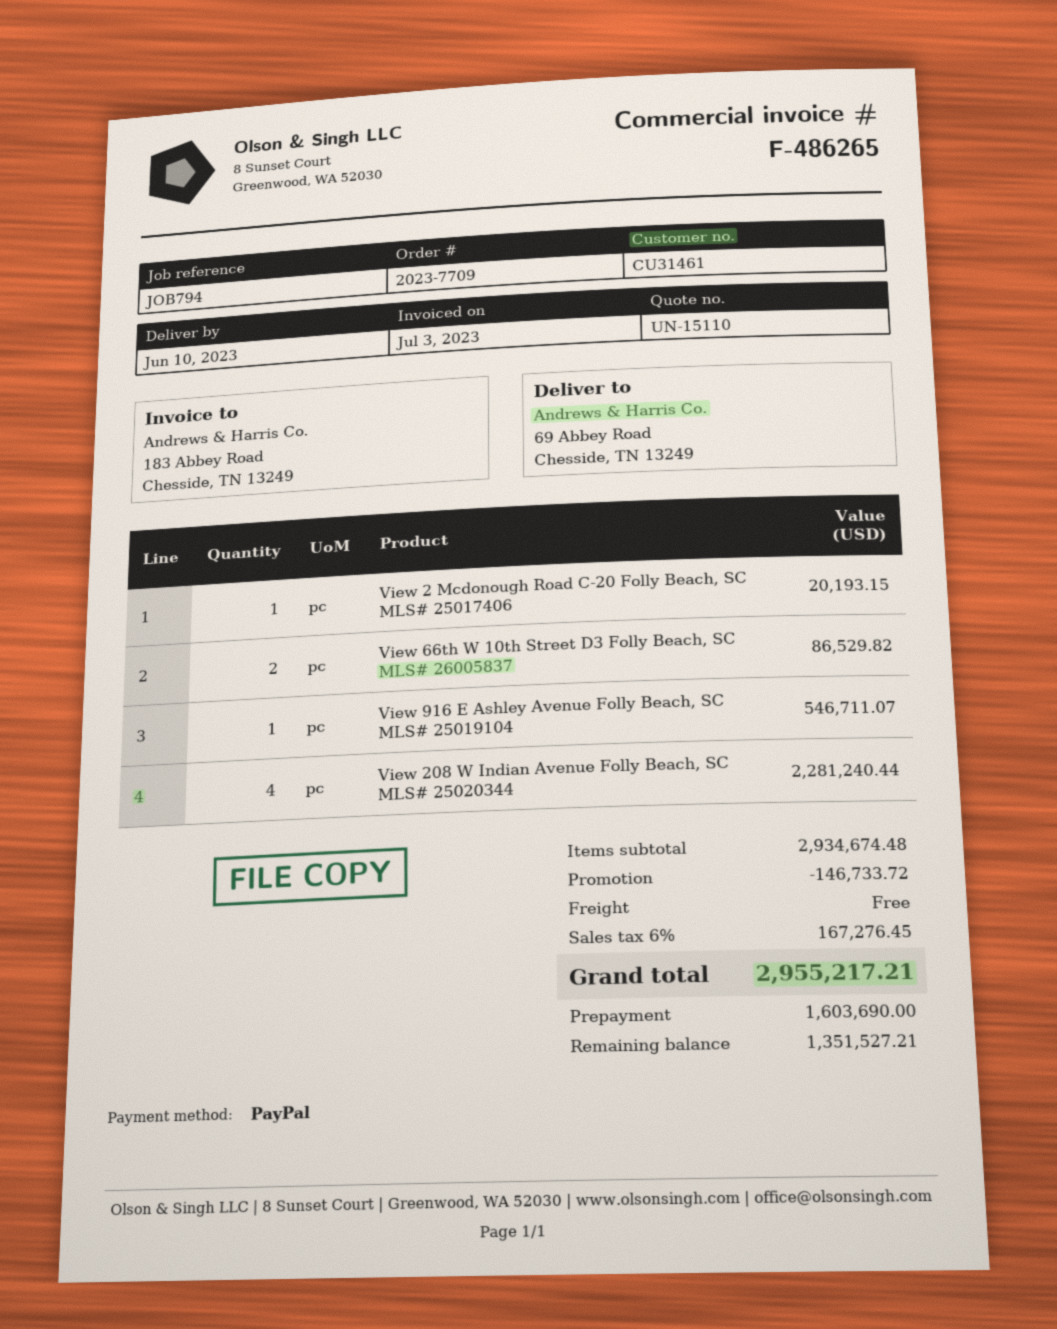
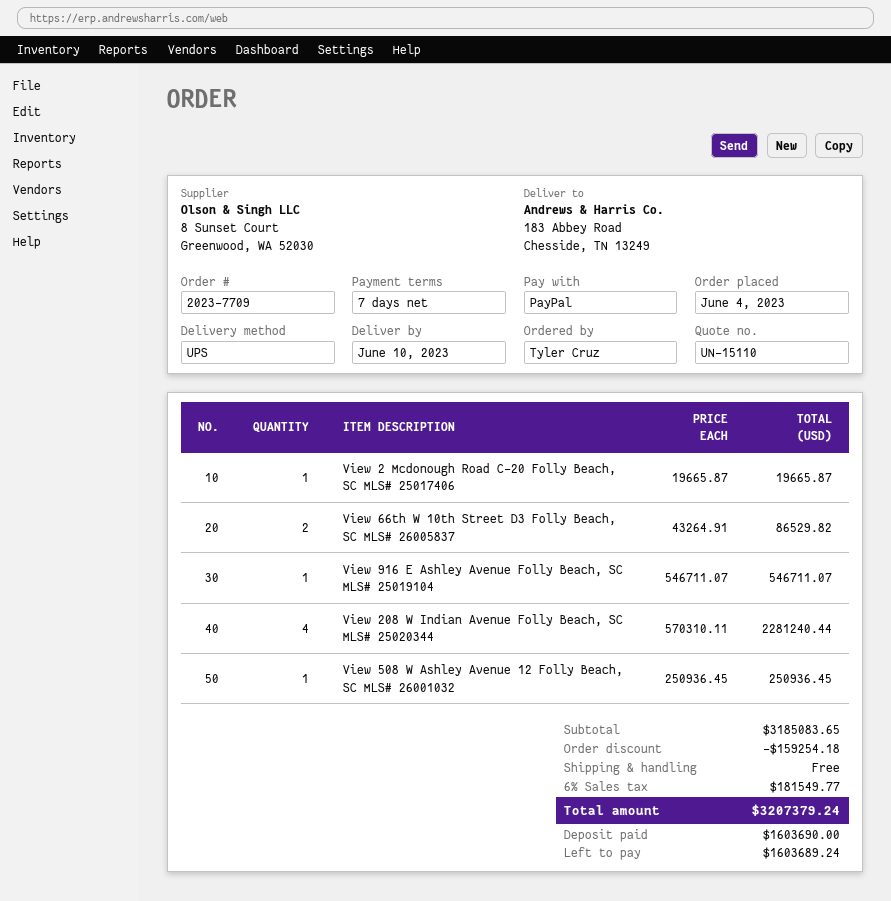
ship to: 69 Abbey Road, Chesside, TN 13249 -> 183 Abbey Road, Chesside, TN 13249
View 2 Mcdonough Road C-20 Folly Beach, SC MLS# 25017406: 1 for 20193.15 -> 1 for 19665.87
View 508 W Ashley Avenue 12 Folly Beach, SC MLS# 26001032: none -> 1 for 250936.45
subtotal: 2934674.48 -> 3185083.65
discount: 146733.72 -> 159254.18
tax: 6% = 167276.45 -> 6% = 181549.77
total: 2955217.21 -> 3207379.24
balance: 1351527.21 -> 1603689.24

